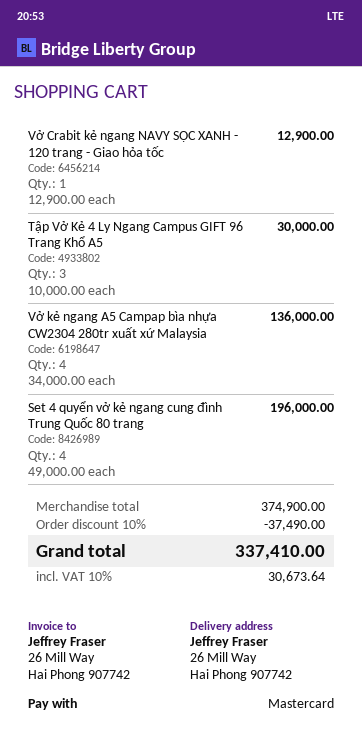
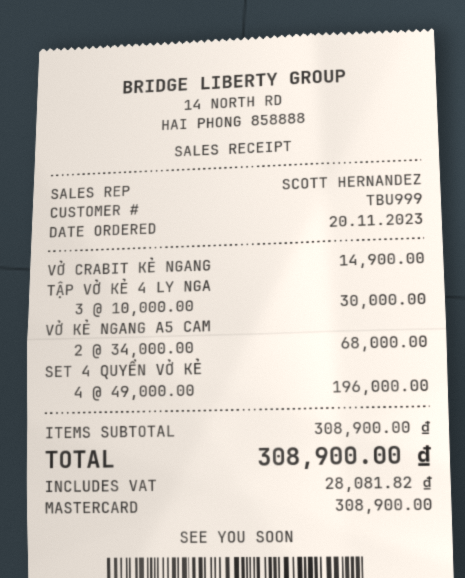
Vở Crabit kẻ ngang NAVY SỌC XANH - 120 trang - Giao hỏa tốc: 1 x 12900.00 = 12900.00 -> 1 x 14900.00 = 14900.00
Vở kẻ ngang A5 Campap bìa nhựa CW2304 280tr xuất xứ Malaysia: 4 x 34000.00 = 136000.00 -> 2 x 34000.00 = 68000.00
subtotal: 374900.00 -> 308900.00
discount: 10% = 37490.00 -> none
tax: 30673.64 -> 28081.82
total: 337410.00 -> 308900.00

